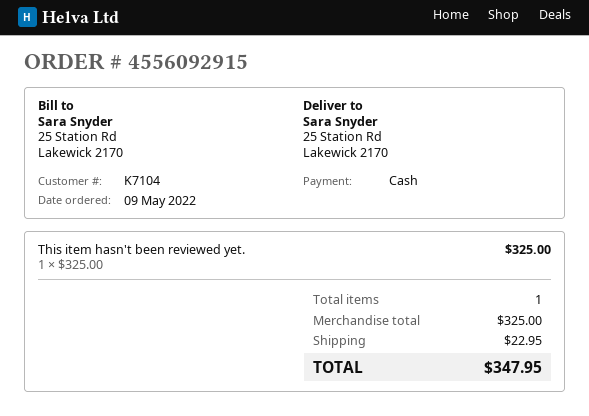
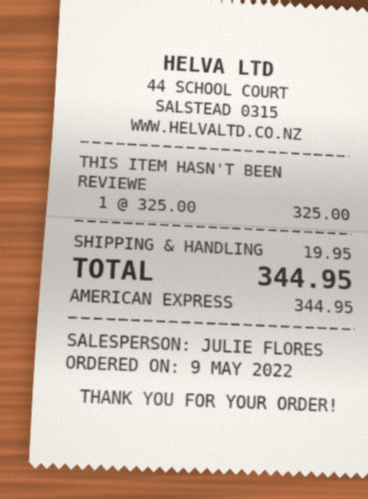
payment method: cash -> American Express
shipping: 22.95 -> 19.95
total: 347.95 -> 344.95

